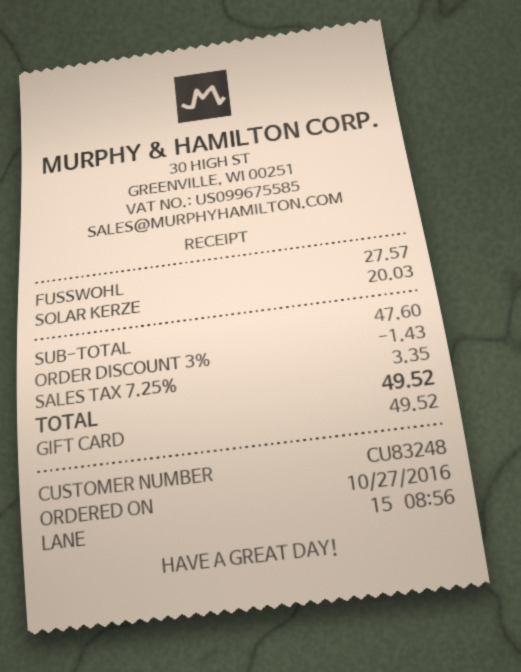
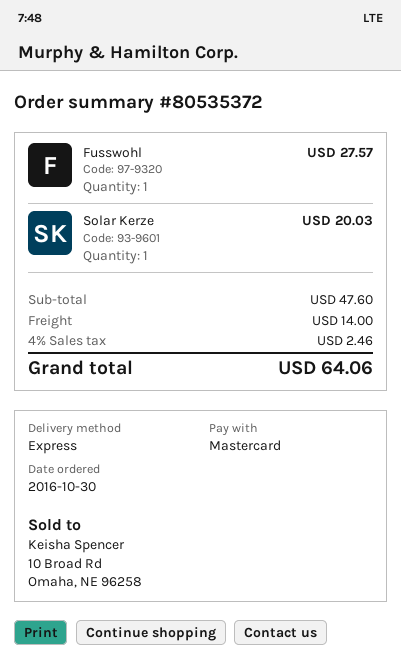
order date: 2016-10-27 -> 2016-10-30
payment method: gift card -> Mastercard
discount: 3% = 1.43 -> none
shipping: none -> 14.00
tax: 7.25% = 3.35 -> 4% = 2.46
total: 49.52 -> 64.06

